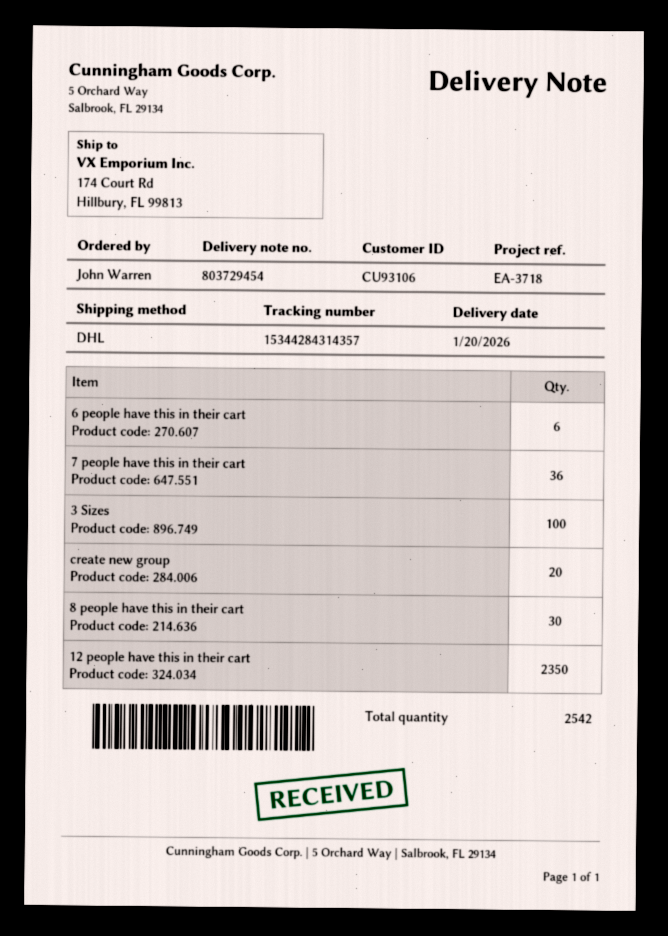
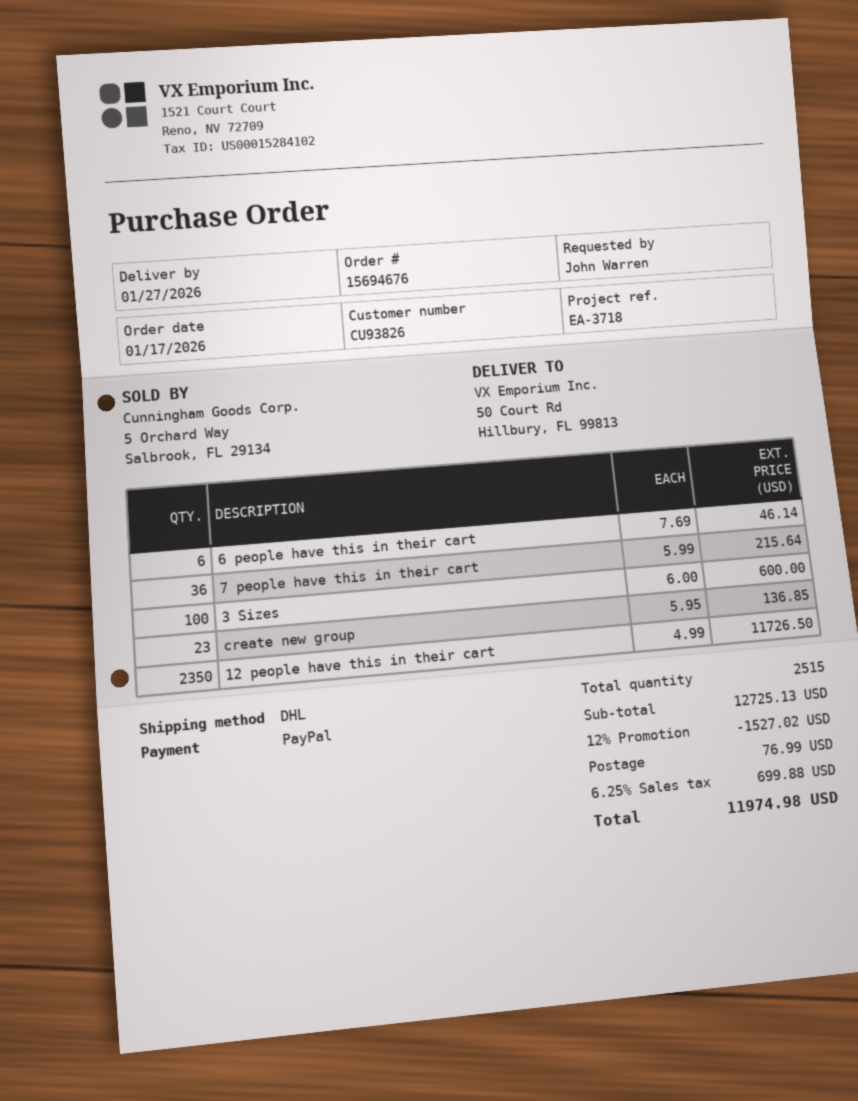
delivery date: 2026-01-20 -> 2026-01-27
customer number: CU93106 -> CU93826
ship to: 174 Court Rd, Hillbury, FL 99813 -> 50 Court Rd, Hillbury, FL 99813
create new group: 20 -> 23
8 people have this in their cart: 30 -> none
total quantity: 2542 -> 2515

